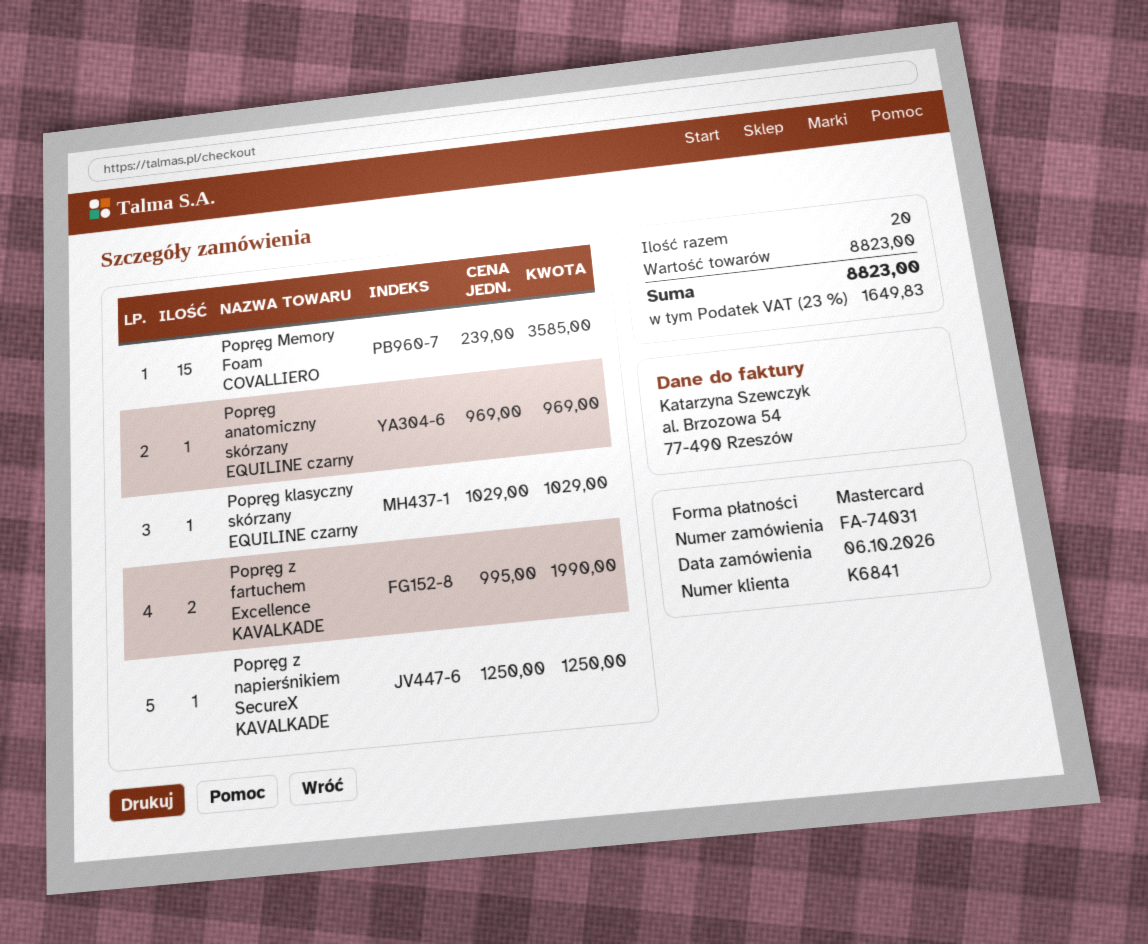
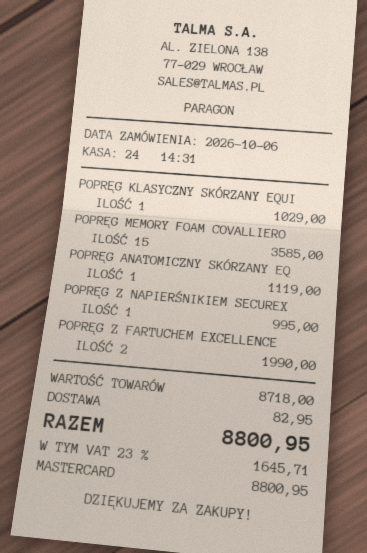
Popręg anatomiczny skórzany EQUILINE czarny: 1 for 969.00 -> 1 for 1119.00
Popręg z napierśnikiem SecureX KAVALKADE: 1 for 1250.00 -> 1 for 995.00
subtotal: 8823.00 -> 8718.00
shipping: none -> 82.95
tax: 23% = 1649.83 -> 23% = 1645.71
total: 8823.00 -> 8800.95

